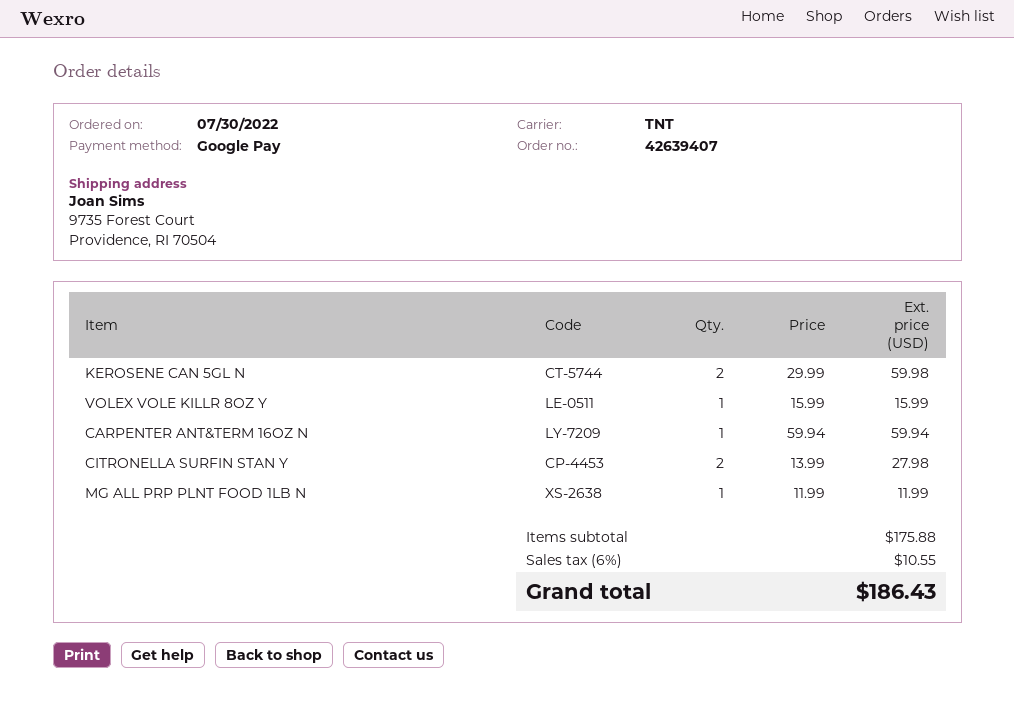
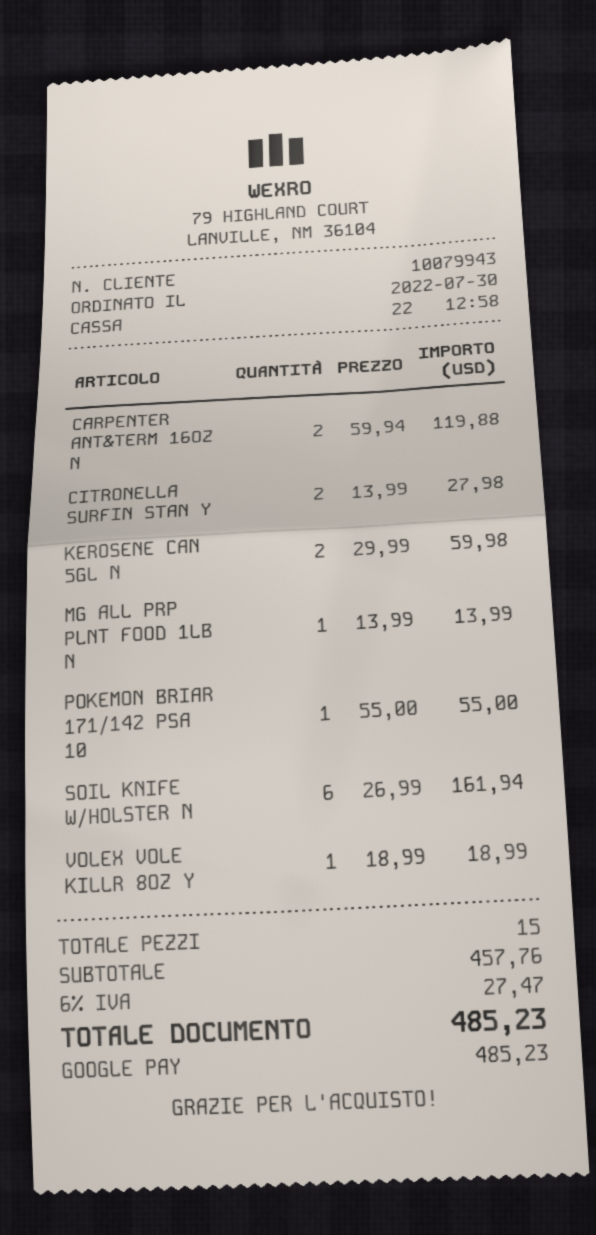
VOLEX VOLE KILLR 8OZ Y: 1 x 15.99 = 15.99 -> 1 x 18.99 = 18.99
CARPENTER ANT&TERM 16OZ N: 1 x 59.94 = 59.94 -> 2 x 59.94 = 119.88
MG ALL PRP PLNT FOOD 1LB N: 1 x 11.99 = 11.99 -> 1 x 13.99 = 13.99
POKEMON BRIAR 171/142 PSA 10: none -> 1 x 55.00 = 55.00
SOIL KNIFE W/HOLSTER N: none -> 6 x 26.99 = 161.94
subtotal: 175.88 -> 457.76
tax: 6% = 10.55 -> 6% = 27.47
total: 186.43 -> 485.23

